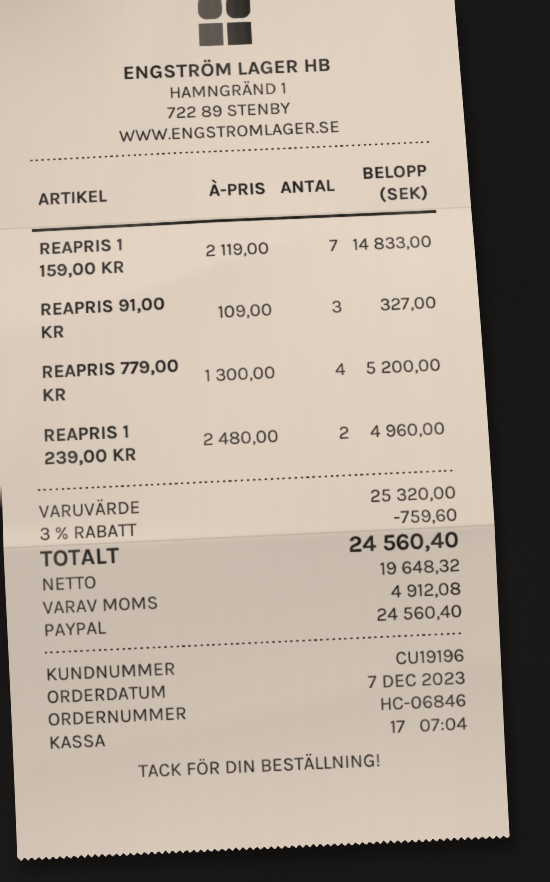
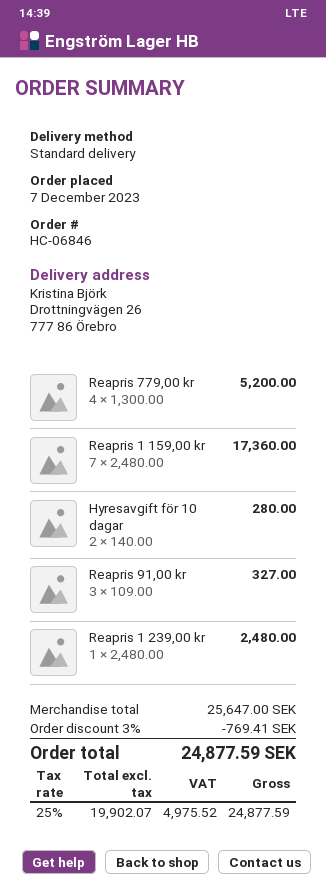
REAPRIS 1 159,00 KR: 7 x 2119.00 = 14833.00 -> 7 x 2480.00 = 17360.00
REAPRIS 1 239,00 KR: 2 x 2480.00 = 4960.00 -> 1 x 2480.00 = 2480.00
Hyresavgift för 10 dagar: none -> 2 x 140.00 = 280.00
subtotal: 25320.00 -> 25647.00
discount: 3% = 759.60 -> 3% = 769.41
net: 19648.32 -> 19902.07
tax: 4912.08 -> 4975.52
total: 24560.40 -> 24877.59

